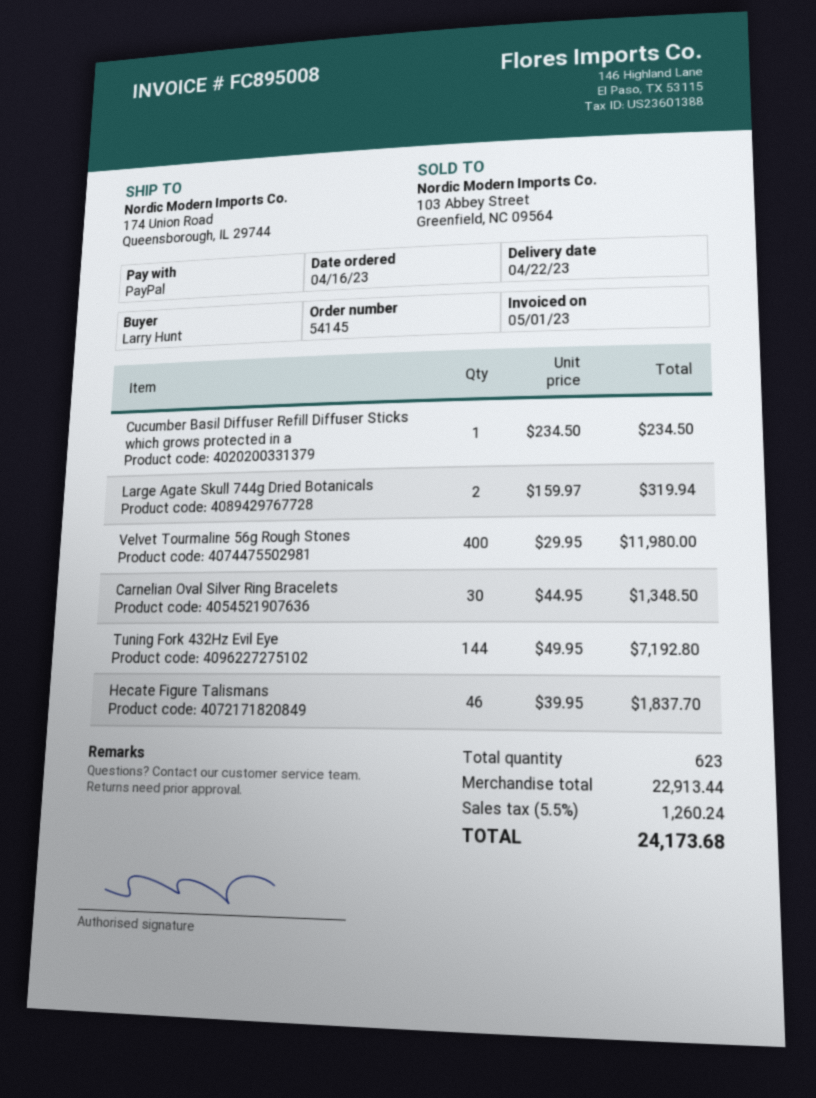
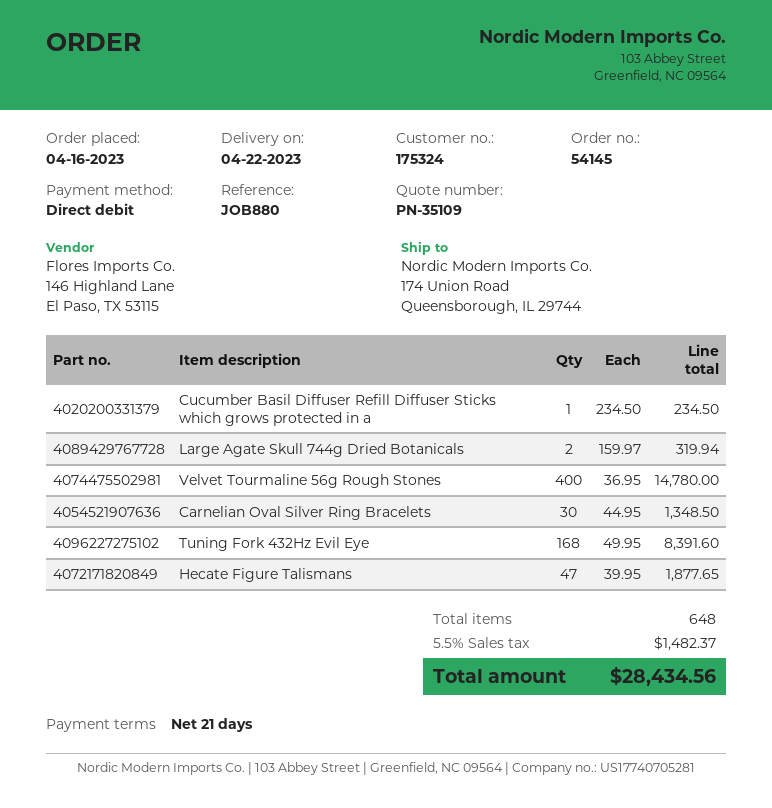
payment method: PayPal -> direct debit
Velvet Tourmaline 56g Rough Stones: 400 x 29.95 = 11980.00 -> 400 x 36.95 = 14780.00
Tuning Fork 432Hz Evil Eye: 144 x 49.95 = 7192.80 -> 168 x 49.95 = 8391.60
Hecate Figure Talismans: 46 x 39.95 = 1837.70 -> 47 x 39.95 = 1877.65
total quantity: 623 -> 648
tax: 5.5% = 1260.24 -> 5.5% = 1482.37
total: 24173.68 -> 28434.56

